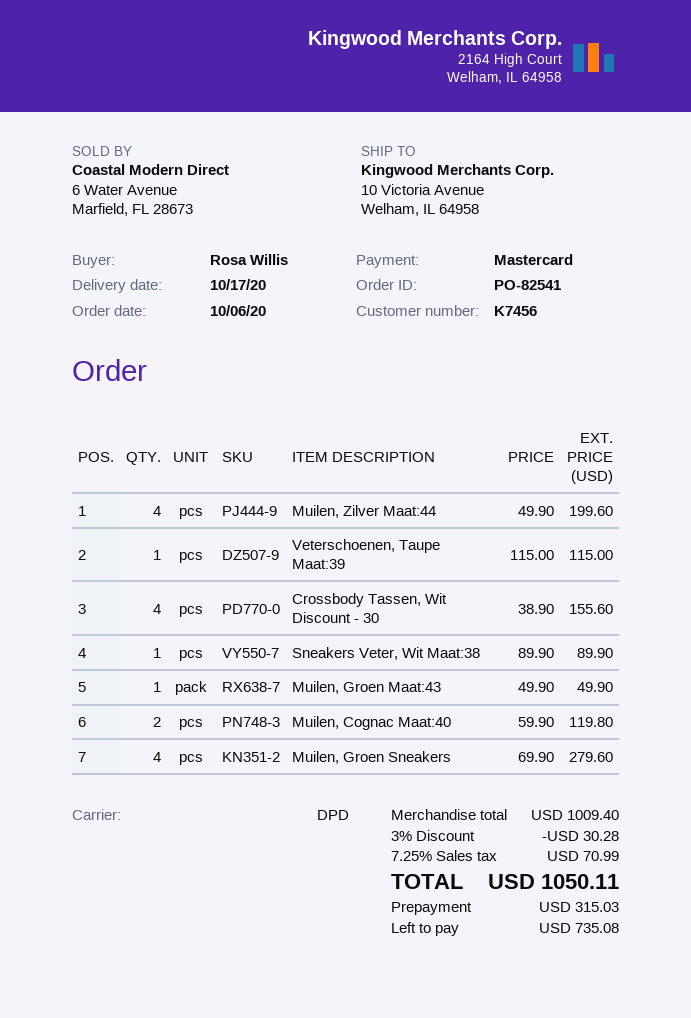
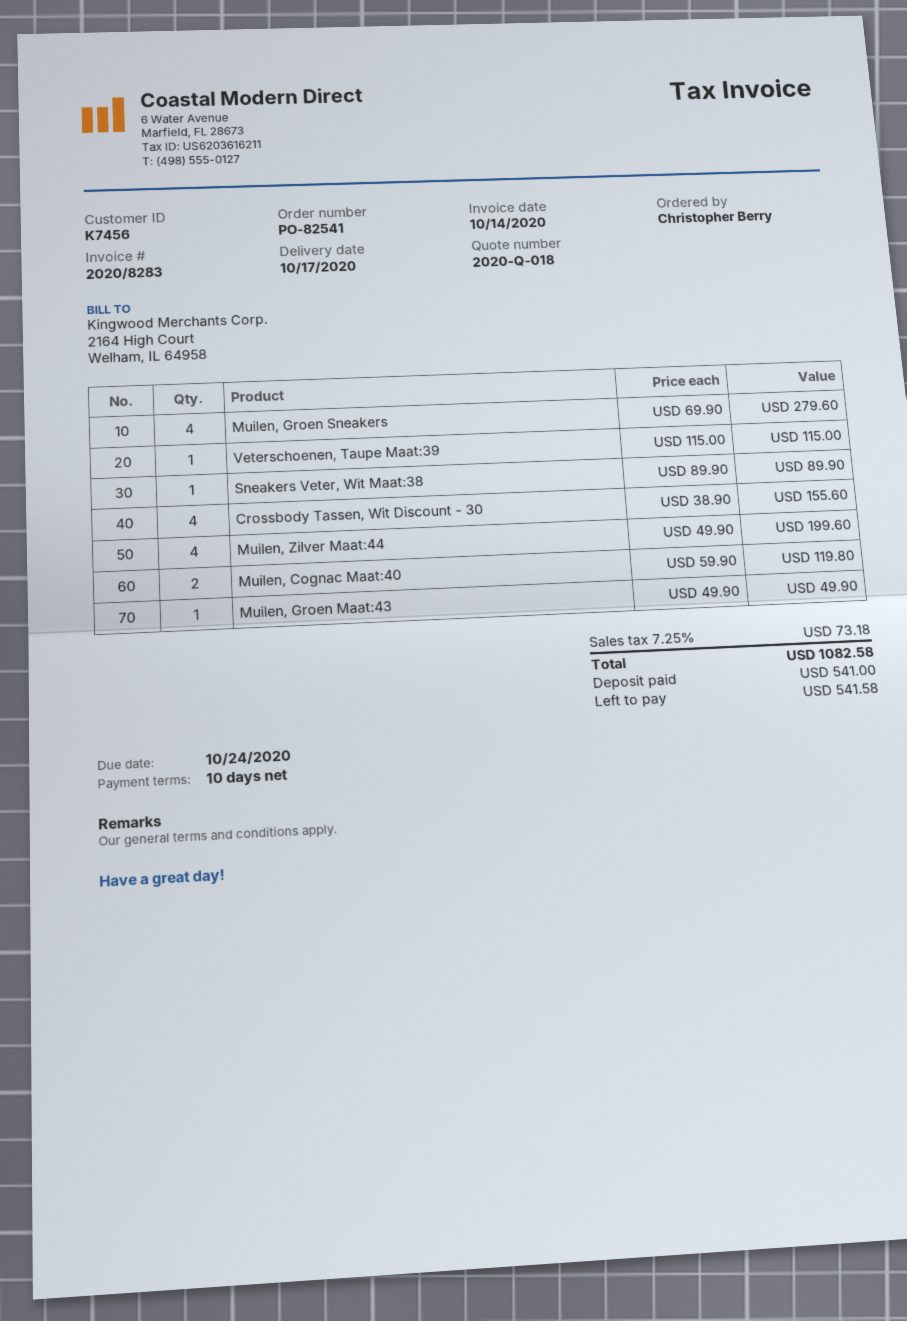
ordered by: Rosa Willis -> Christopher Berry
discount: 3% = 30.28 -> none
tax: 7.25% = 70.99 -> 7.25% = 73.18
total: 1050.11 -> 1082.58
deposit: 315.03 -> 541.00
balance: 735.08 -> 541.58

